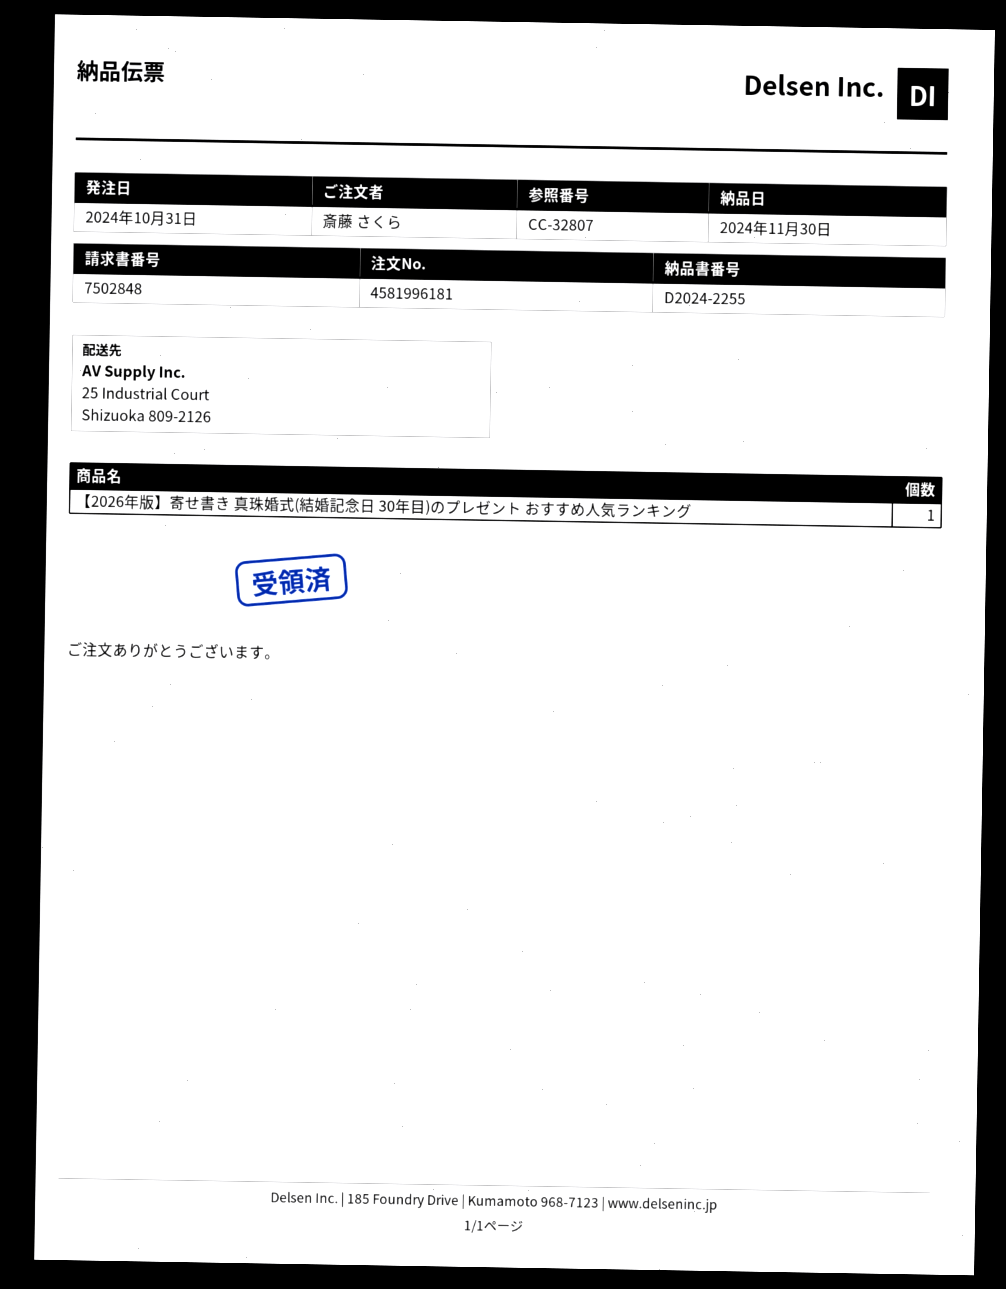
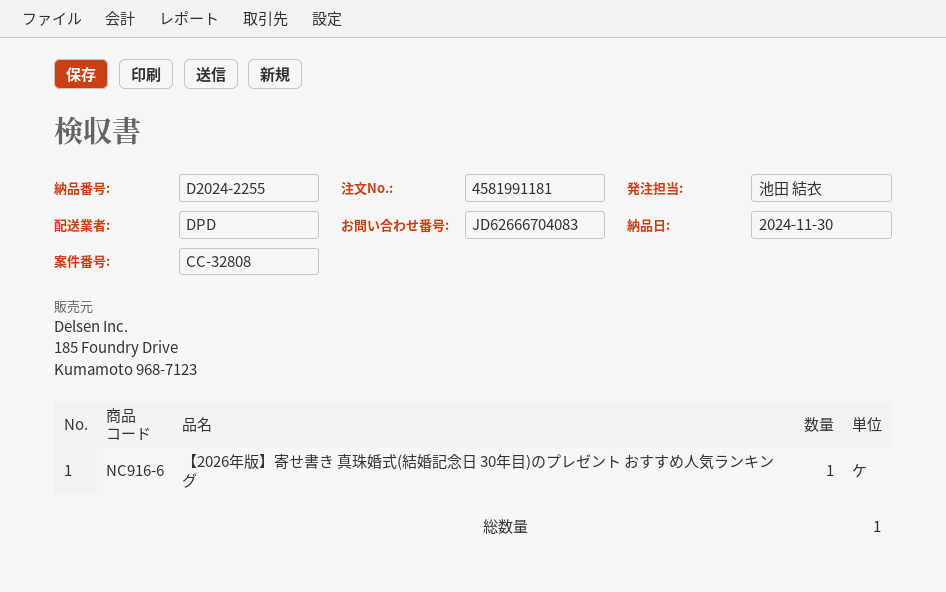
order number: 4581996181 -> 4581991181
reference: CC-32807 -> CC-32808
ordered by: 斎藤 さくら -> 池田 結衣

